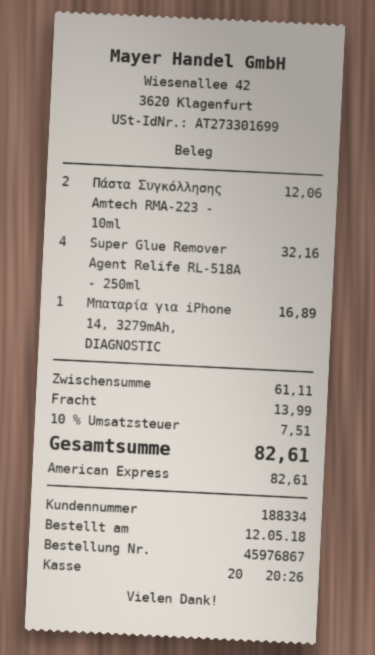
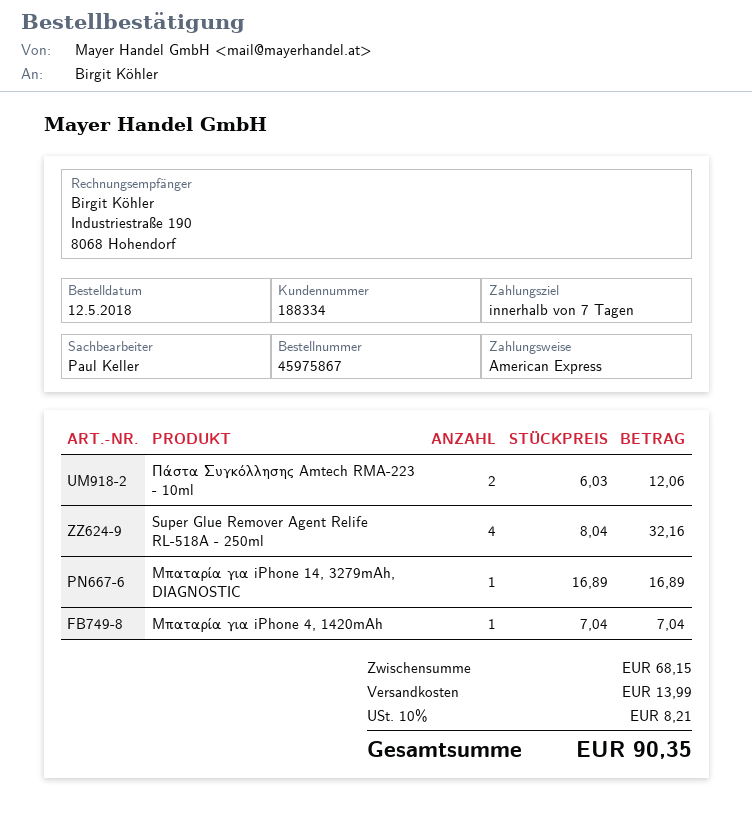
order number: 45976867 -> 45975867
Μπαταρία για iPhone 4, 1420mAh: none -> 1 for 7.04
subtotal: 61.11 -> 68.15
tax: 10% = 7.51 -> 10% = 8.21
total: 82.61 -> 90.35

